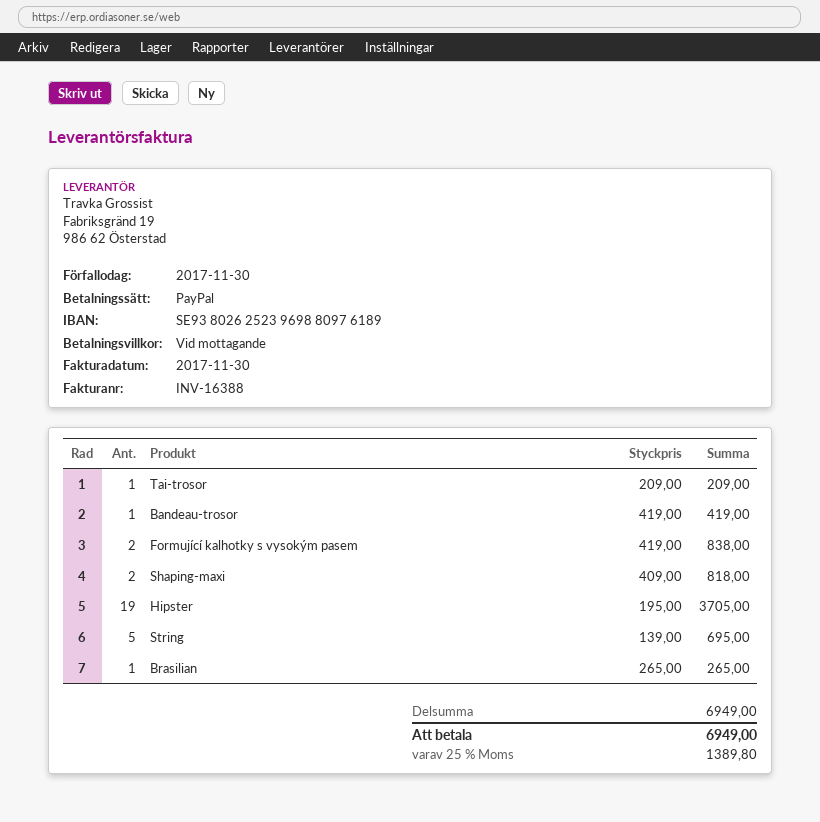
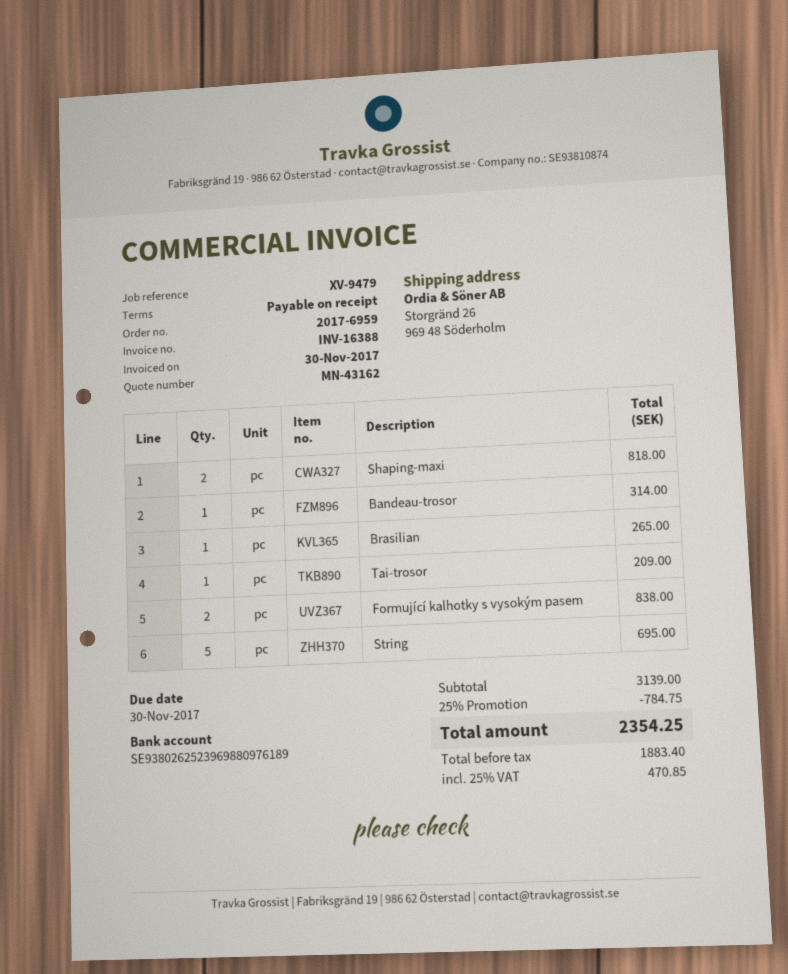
Bandeau-trosor: 1 for 419.00 -> 1 for 314.00
Hipster: 19 for 3705.00 -> none
subtotal: 6949.00 -> 3139.00
discount: none -> 25% = 784.75
tax: 25% = 1389.80 -> 25% = 470.85
total: 6949.00 -> 2354.25

